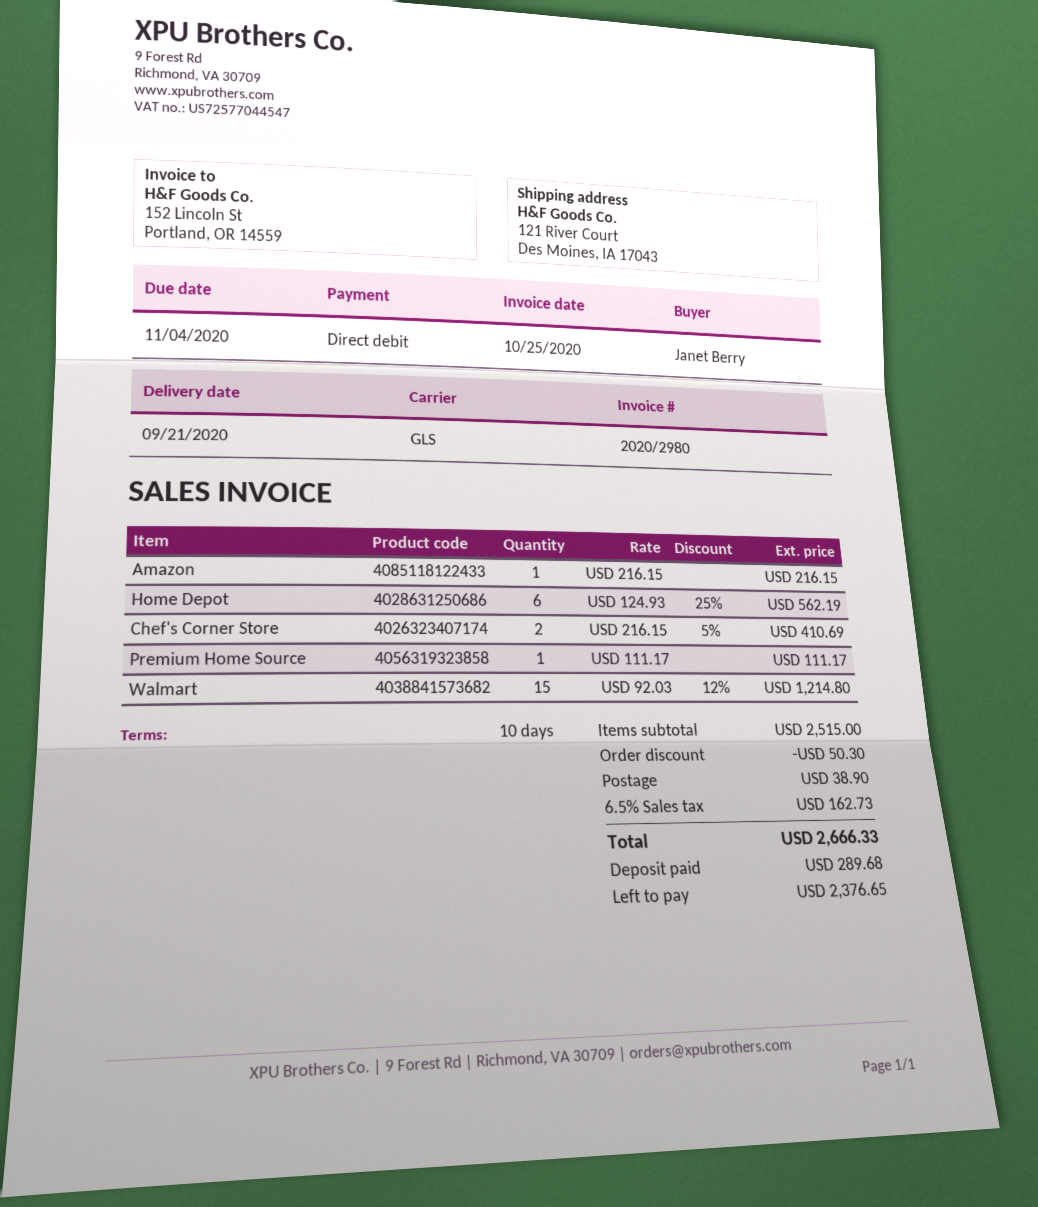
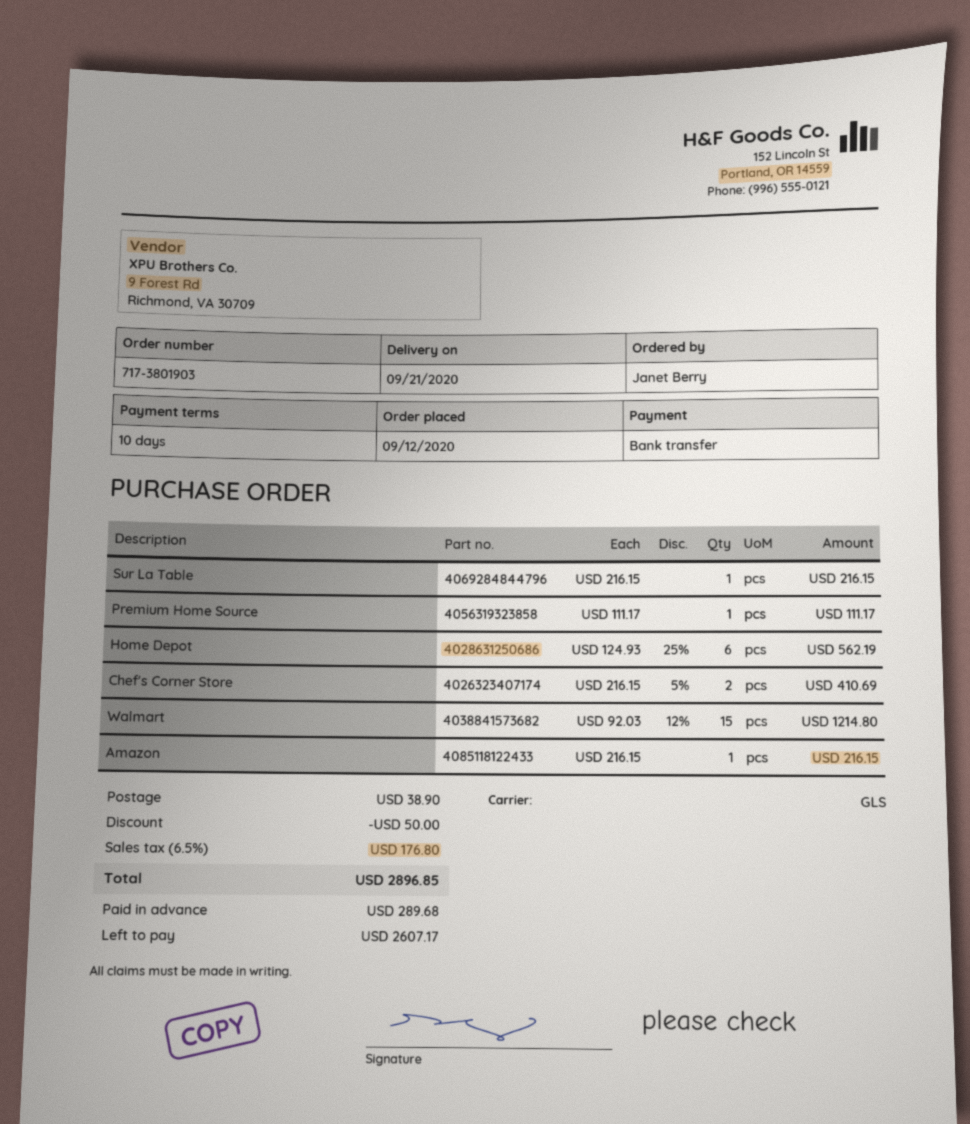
payment method: direct debit -> bank transfer
Sur La Table: none -> 1 x 216.15 = 216.15
discount: 50.30 -> 50.00
tax: 6.5% = 162.73 -> 6.5% = 176.80
total: 2666.33 -> 2896.85
balance: 2376.65 -> 2607.17

